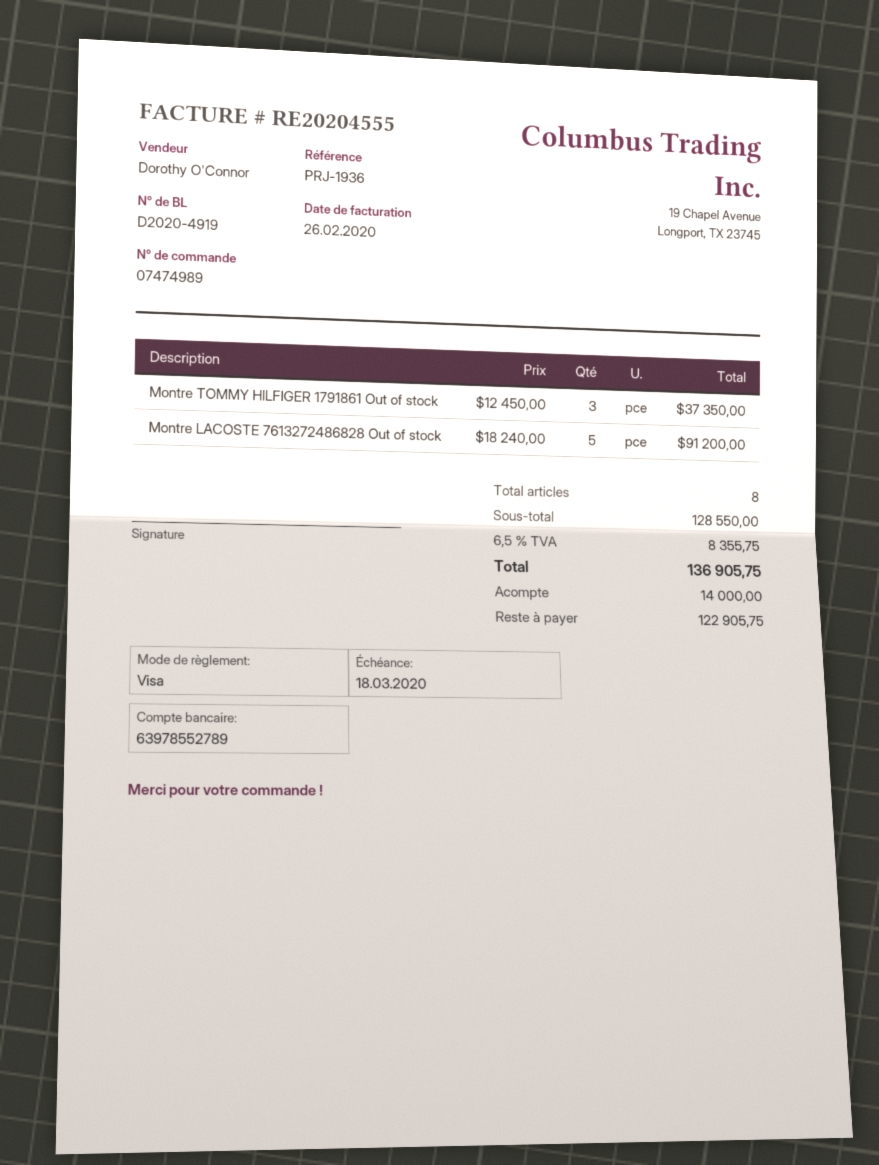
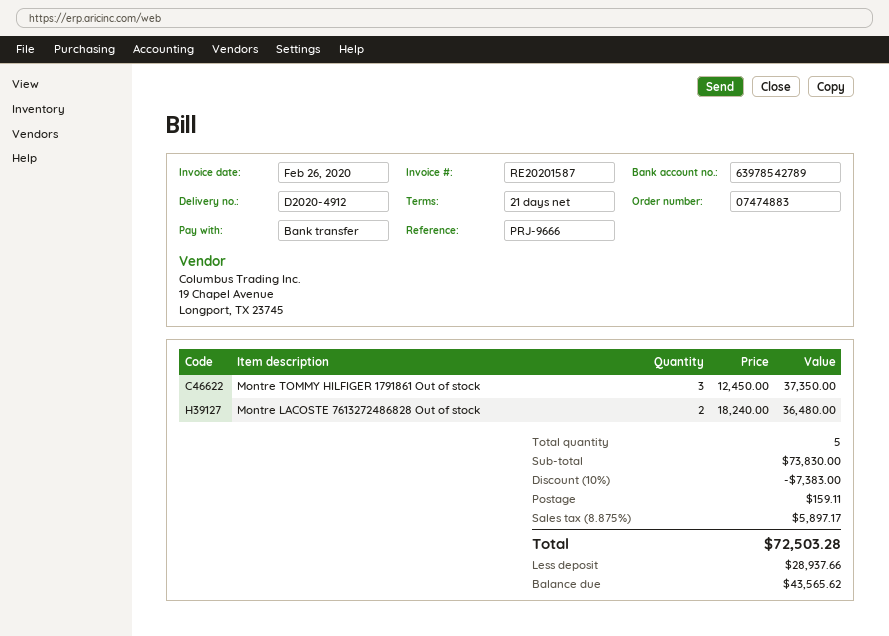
order number: 07474989 -> 07474883
delivery note number: D2020-4919 -> D2020-4912
invoice number: RE20204555 -> RE20201587
reference: PRJ-1936 -> PRJ-9666
payment method: Visa -> bank transfer
bank account: 63978552789 -> 63978542789
Montre LACOSTE 7613272486828 Out of stock: 5 x 18240.00 = 91200.00 -> 2 x 18240.00 = 36480.00
total quantity: 8 -> 5
subtotal: 128550.00 -> 73830.00
discount: none -> 10% = 7383.00
shipping: none -> 159.11
tax: 6.5% = 8355.75 -> 8.875% = 5897.17
total: 136905.75 -> 72503.28
deposit: 14000.00 -> 28937.66
balance: 122905.75 -> 43565.62

